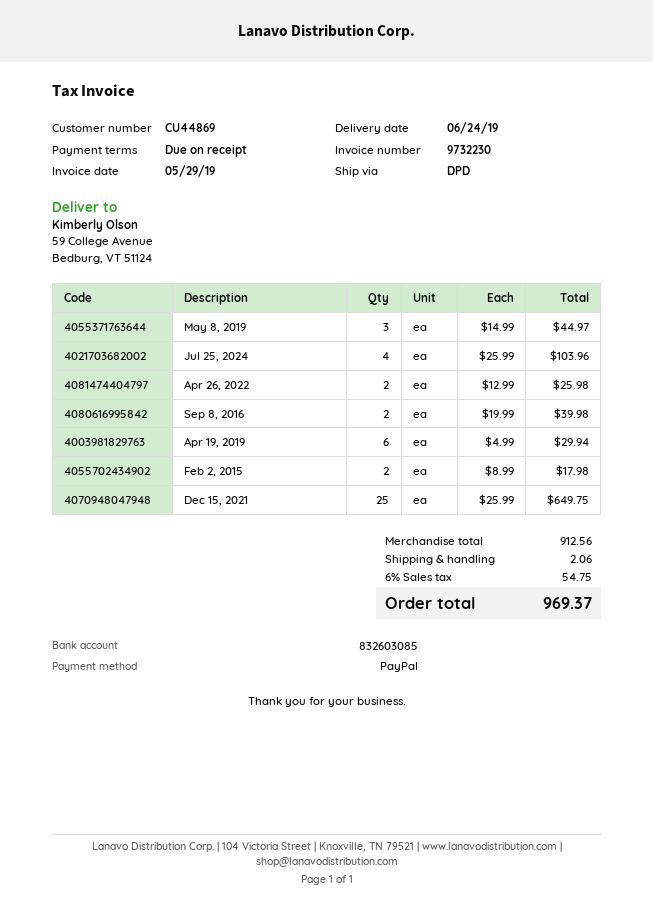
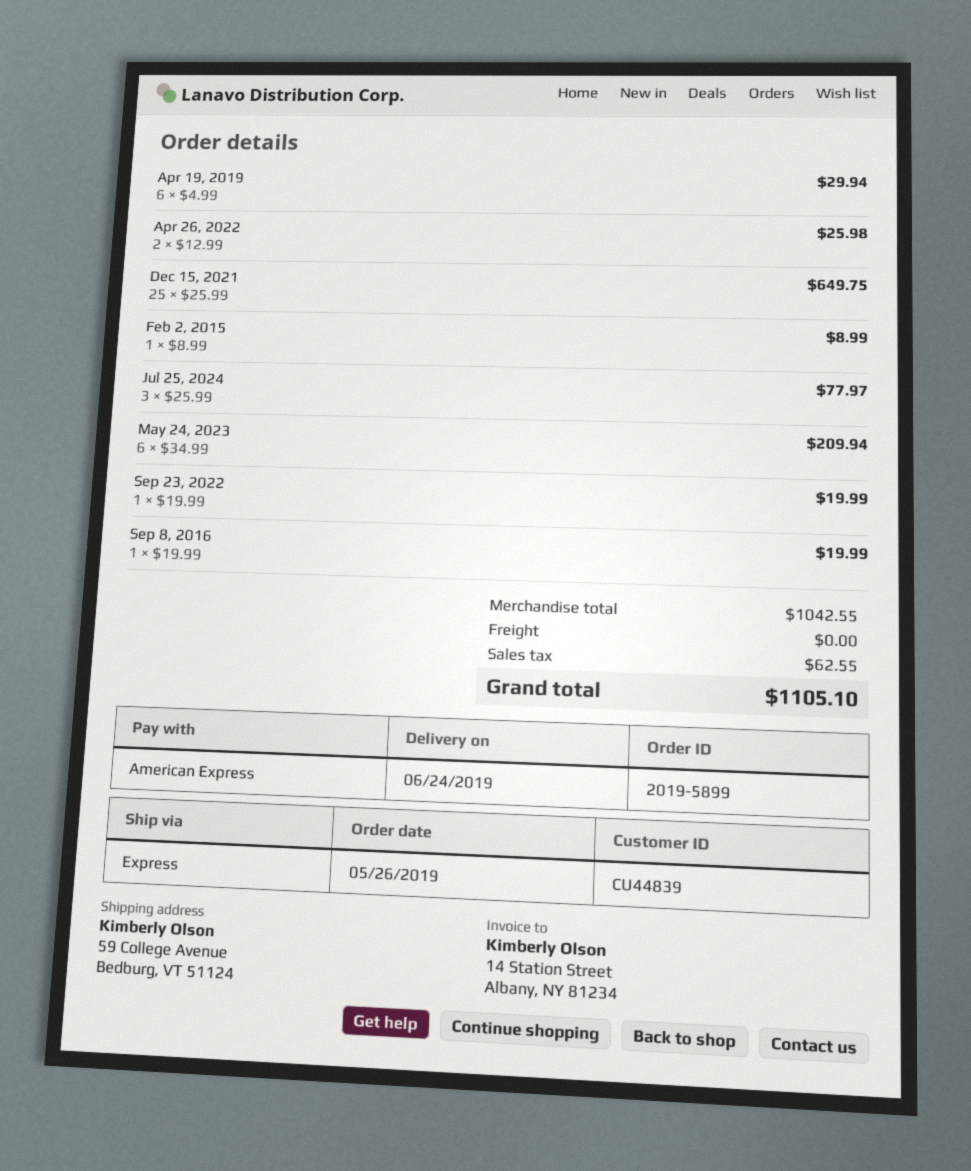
customer number: CU44869 -> CU44839
payment method: PayPal -> American Express
shipping method: DPD -> express
May 8, 2019: 3 x 14.99 = 44.97 -> none
Jul 25, 2024: 4 x 25.99 = 103.96 -> 3 x 25.99 = 77.97
Sep 8, 2016: 2 x 19.99 = 39.98 -> 1 x 19.99 = 19.99
Feb 2, 2015: 2 x 8.99 = 17.98 -> 1 x 8.99 = 8.99
May 24, 2023: none -> 6 x 34.99 = 209.94
Sep 23, 2022: none -> 1 x 19.99 = 19.99
subtotal: 912.56 -> 1042.55
shipping: 2.06 -> 0.00
tax: 54.75 -> 62.55
total: 969.37 -> 1105.10

